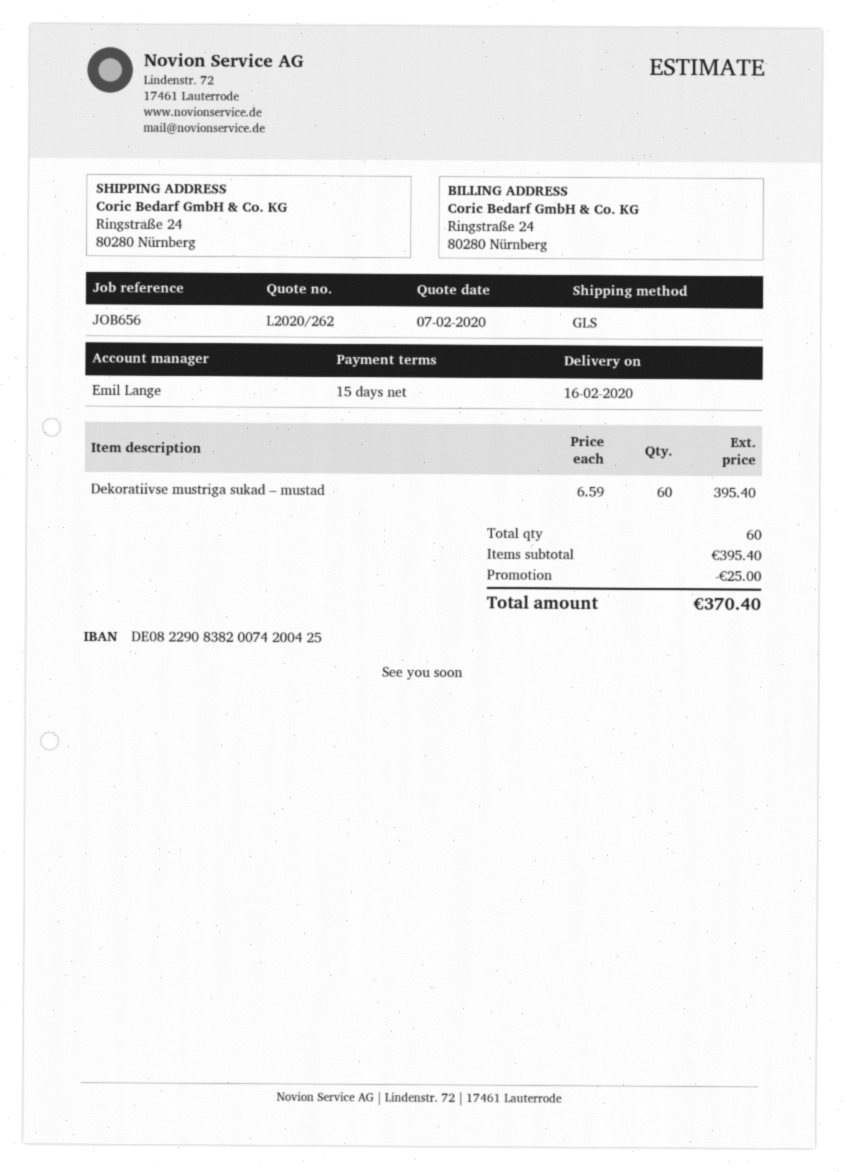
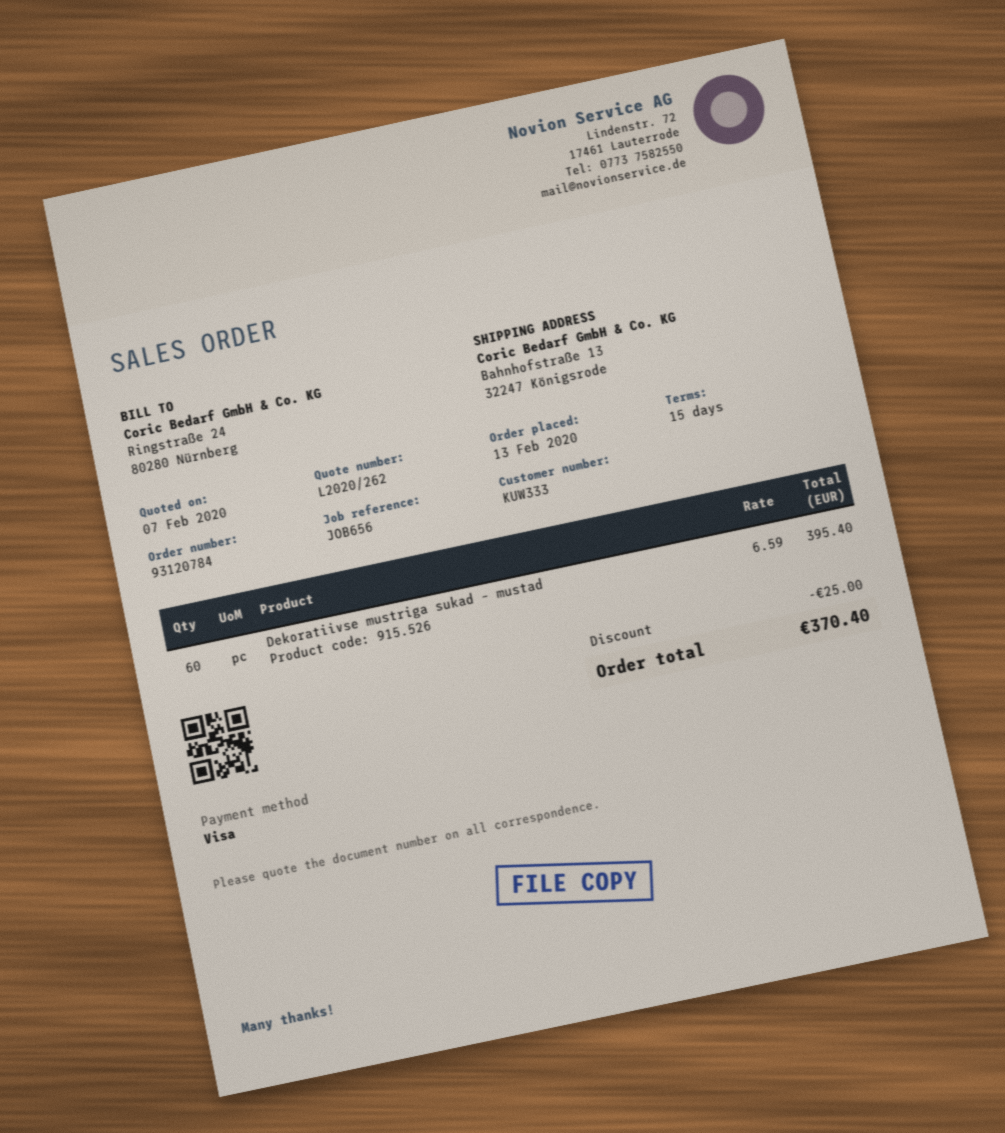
ship to: Ringstraße 24, 80280 Nürnberg -> Bahnhofstraße 13, 32247 Königsrode

